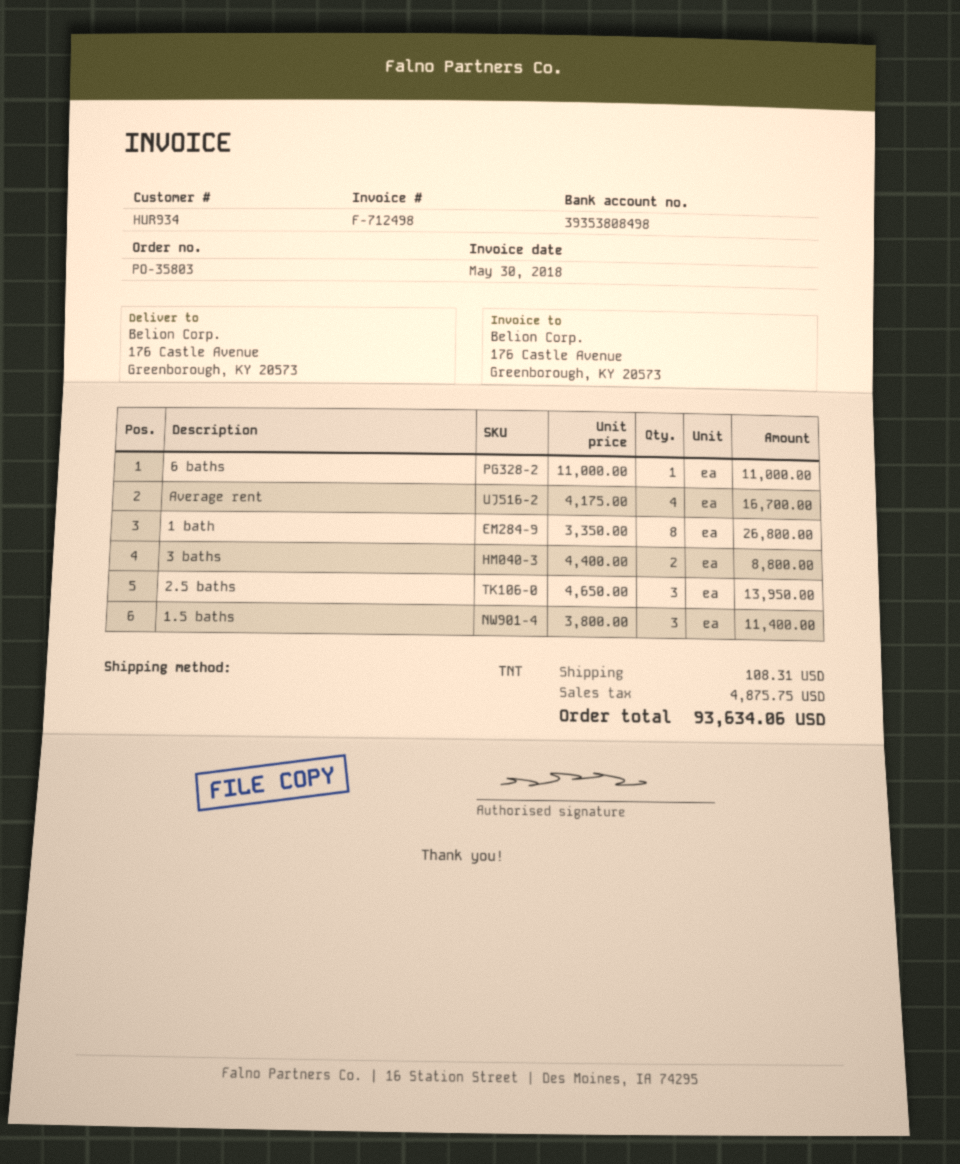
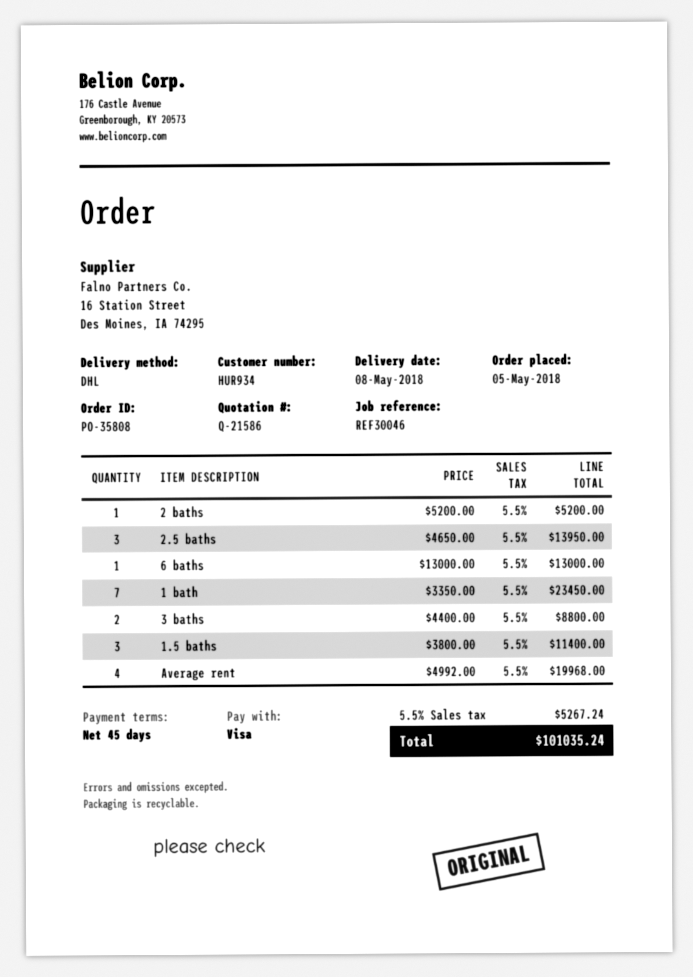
order number: PO-35803 -> PO-35808
shipping method: TNT -> DHL
6 baths: 1 x 11000.00 = 11000.00 -> 1 x 13000.00 = 13000.00
Average rent: 4 x 4175.00 = 16700.00 -> 4 x 4992.00 = 19968.00
1 bath: 8 x 3350.00 = 26800.00 -> 7 x 3350.00 = 23450.00
2 baths: none -> 1 x 5200.00 = 5200.00
shipping: 108.31 -> none
tax: 4875.75 -> 5267.24
total: 93634.06 -> 101035.24

